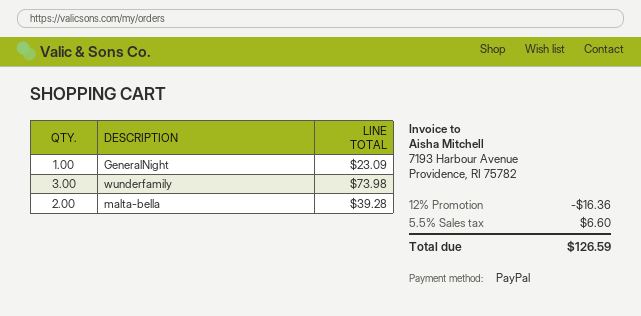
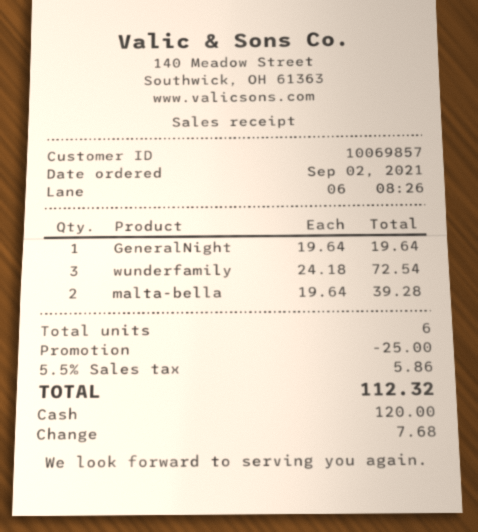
payment method: PayPal -> cash
GeneralNight: 1 for 23.09 -> 1 for 19.64
wunderfamily: 3 for 73.98 -> 3 for 72.54
discount: 16.36 -> 25.00
tax: 5.5% = 6.60 -> 5.5% = 5.86
total: 126.59 -> 112.32

